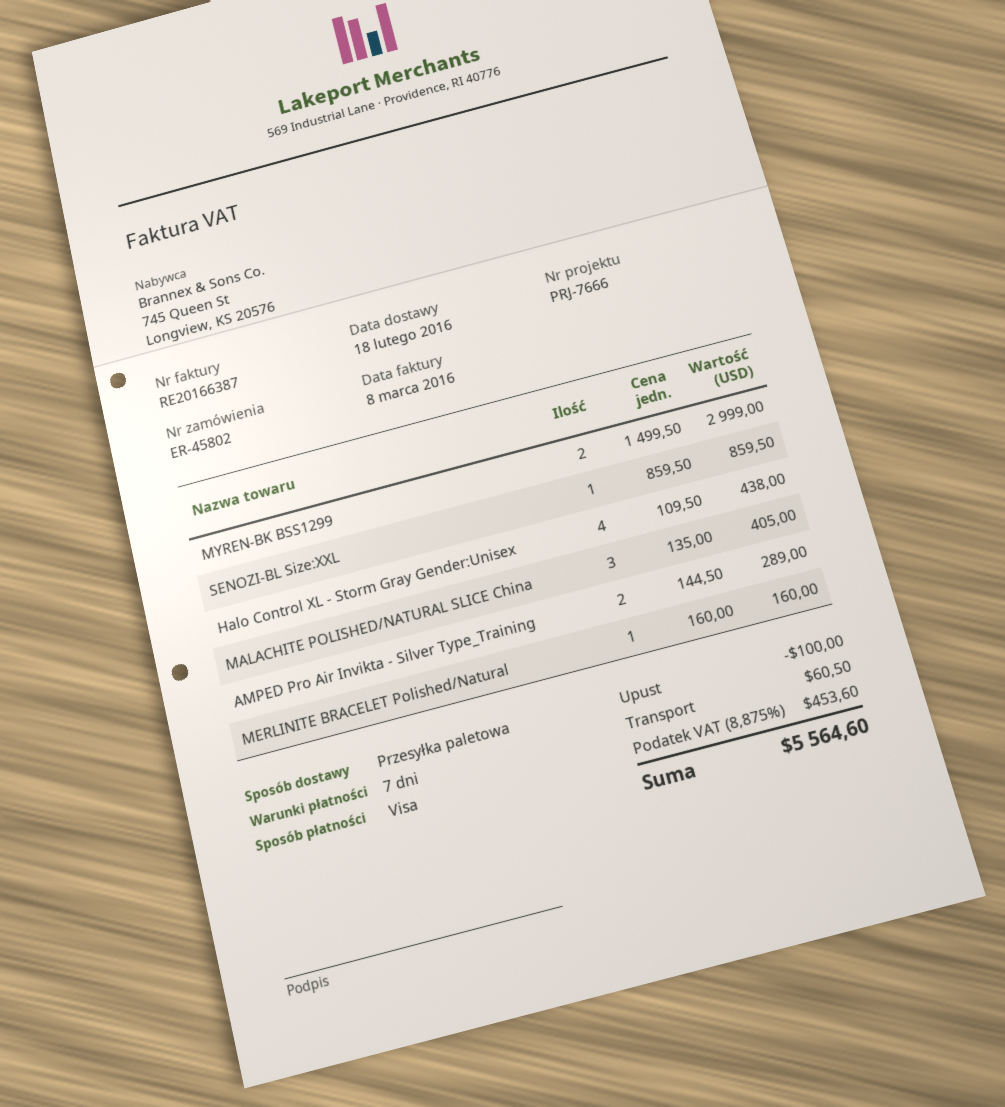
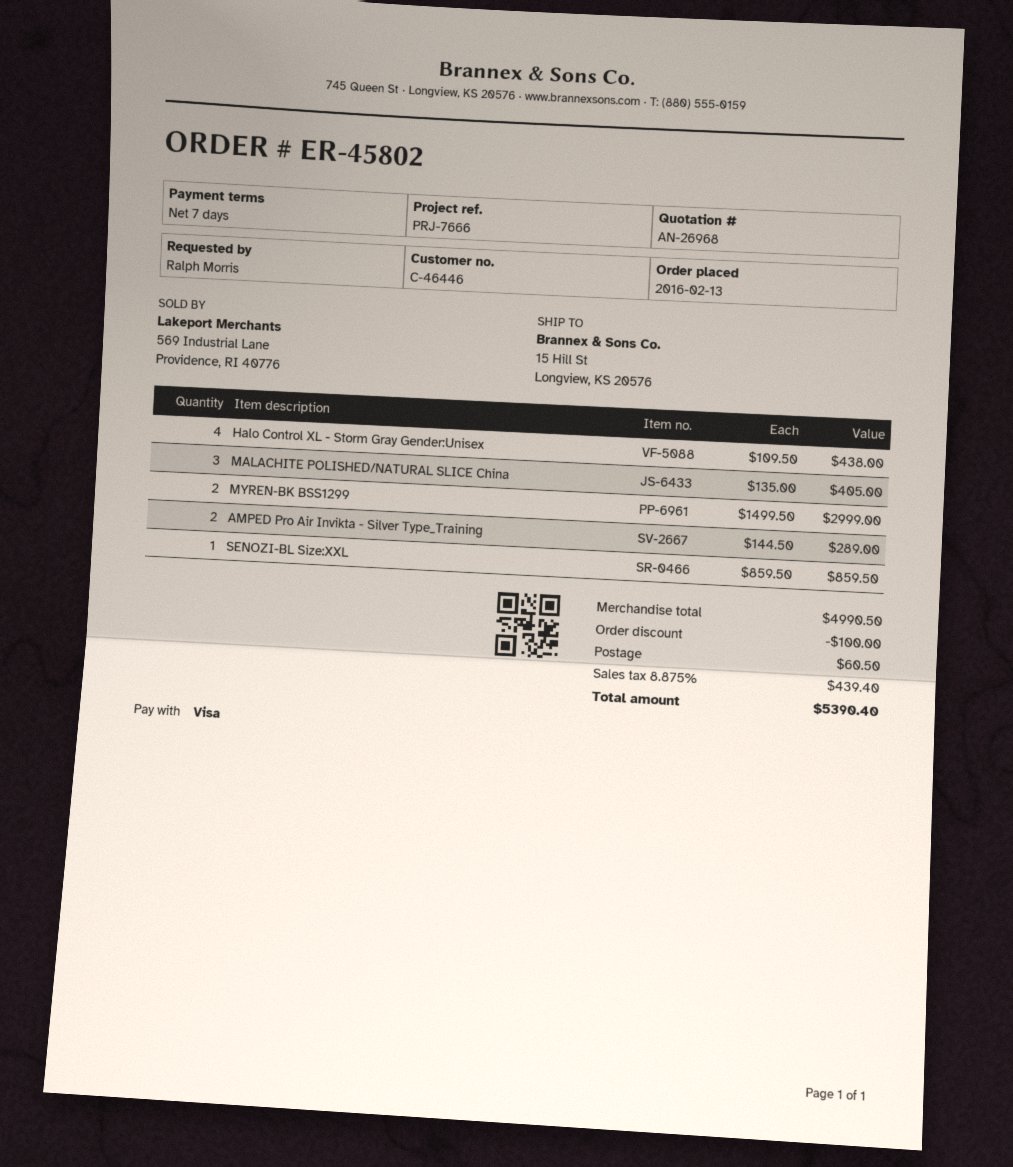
MERLINITE BRACELET Polished/Natural: 1 x 160.00 = 160.00 -> none
tax: 8.875% = 453.60 -> 8.875% = 439.40
total: 5564.60 -> 5390.40

